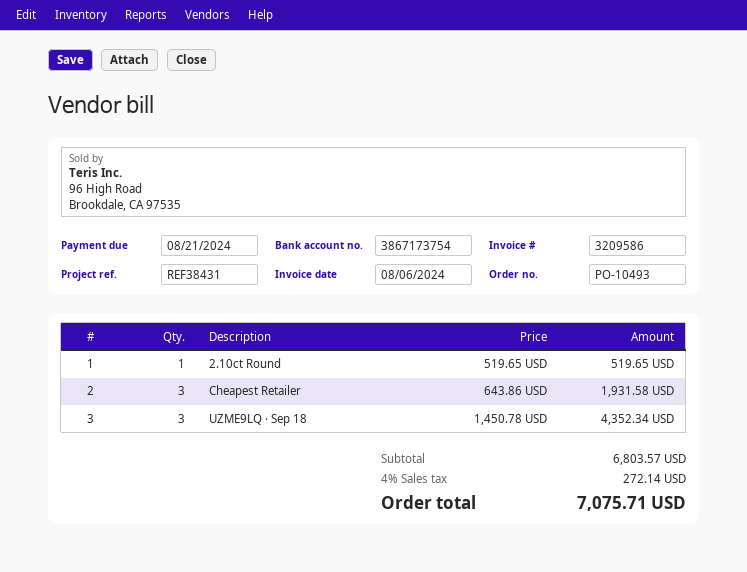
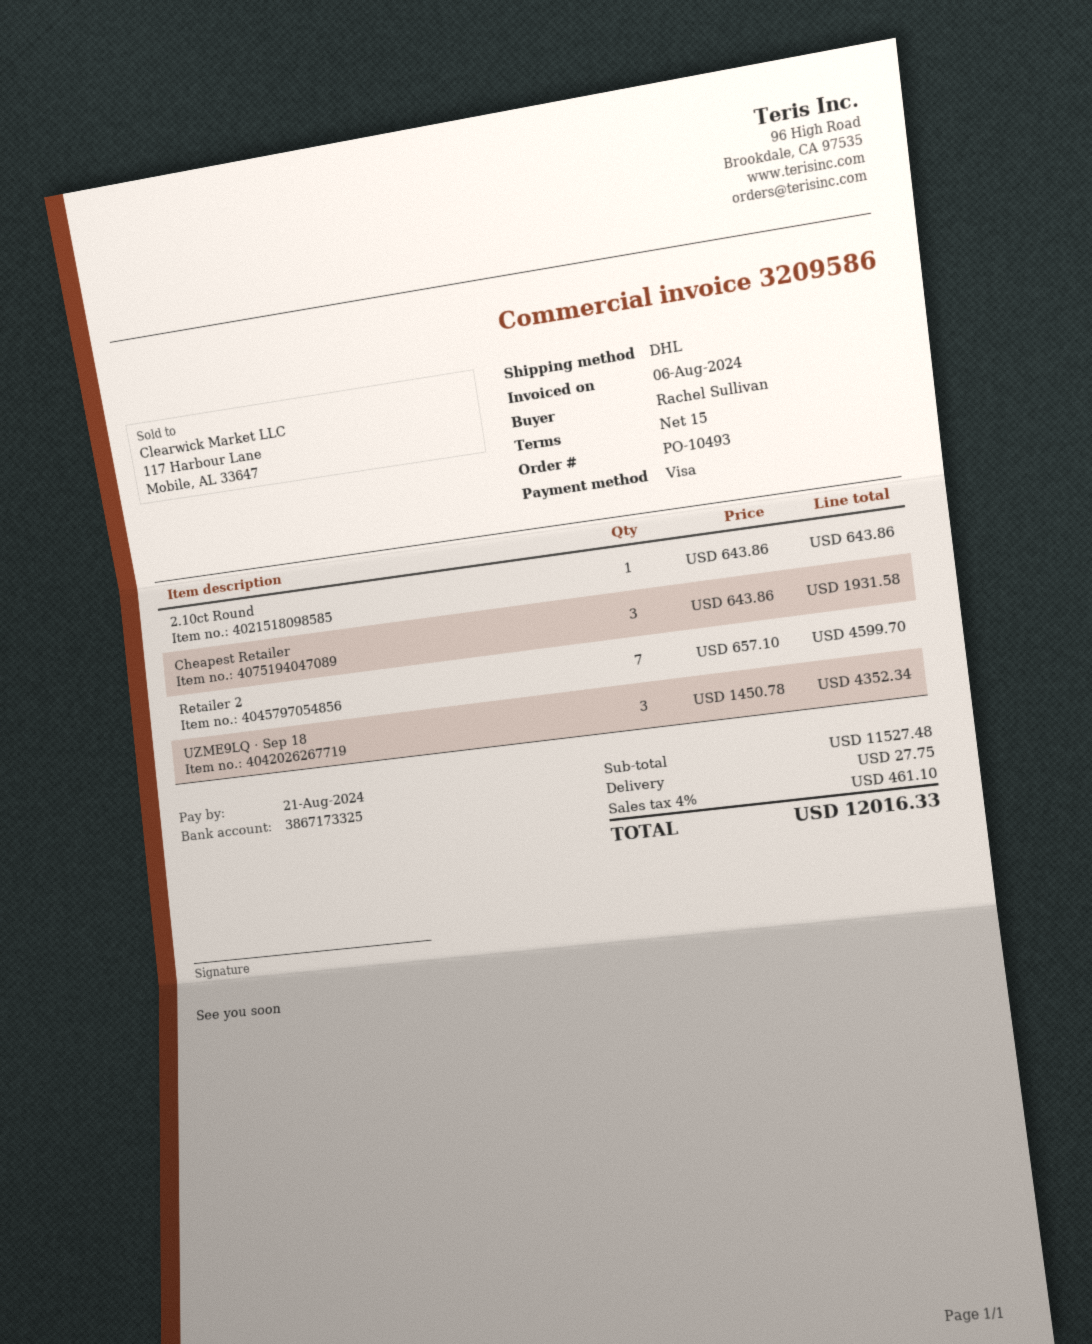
bank account: 3867173754 -> 3867173325
2.10ct Round: 1 x 519.65 = 519.65 -> 1 x 643.86 = 643.86
Retailer 2: none -> 7 x 657.10 = 4599.70
subtotal: 6803.57 -> 11527.48
shipping: none -> 27.75
tax: 4% = 272.14 -> 4% = 461.10
total: 7075.71 -> 12016.33

